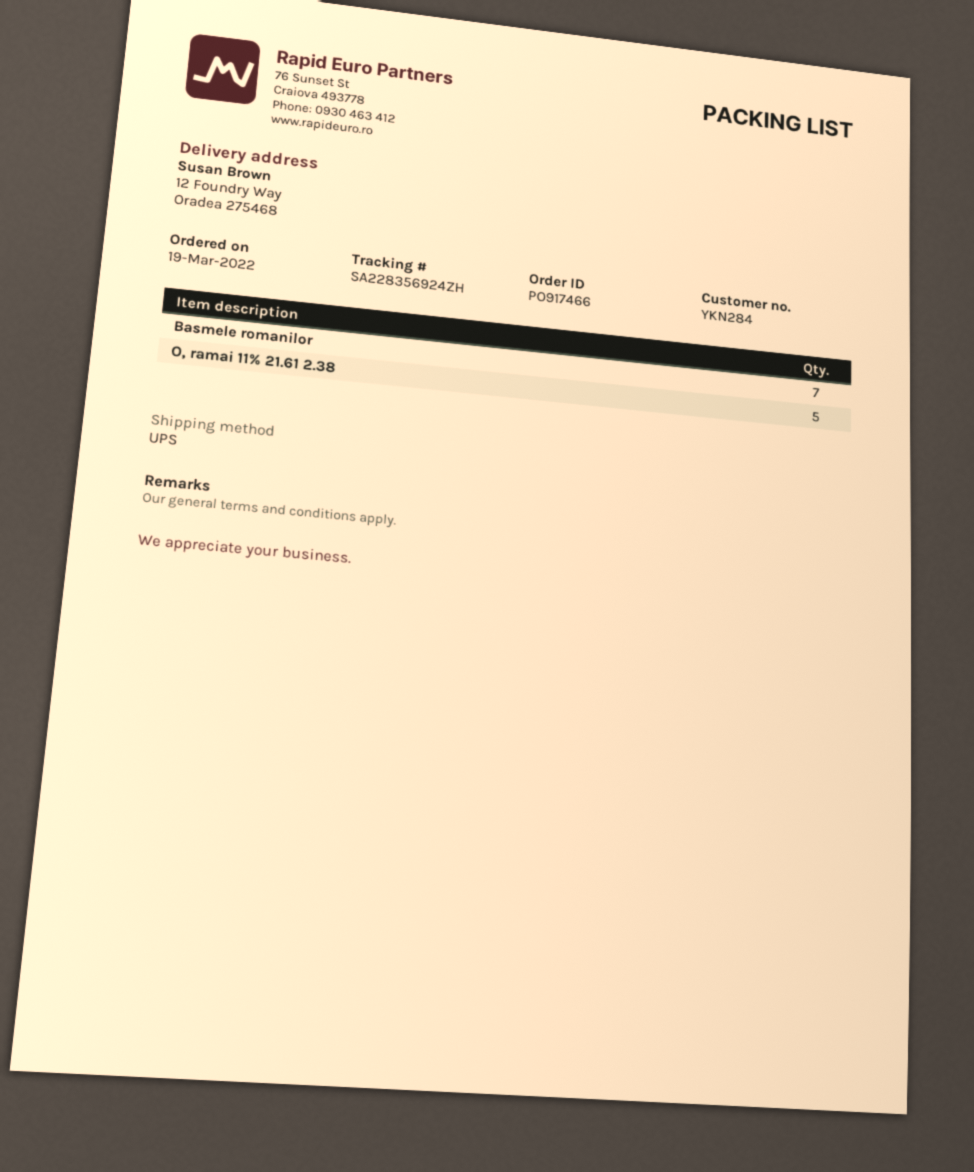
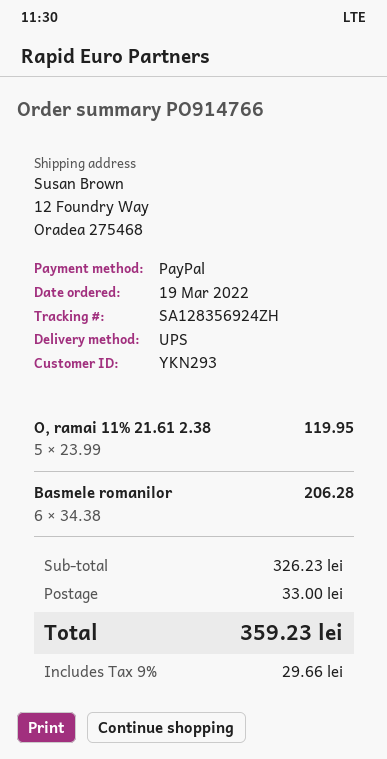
order number: PO917466 -> PO914766
customer number: YKN284 -> YKN293
tracking number: SA228356924ZH -> SA128356924ZH
Basmele romanilor: 7 -> 6

